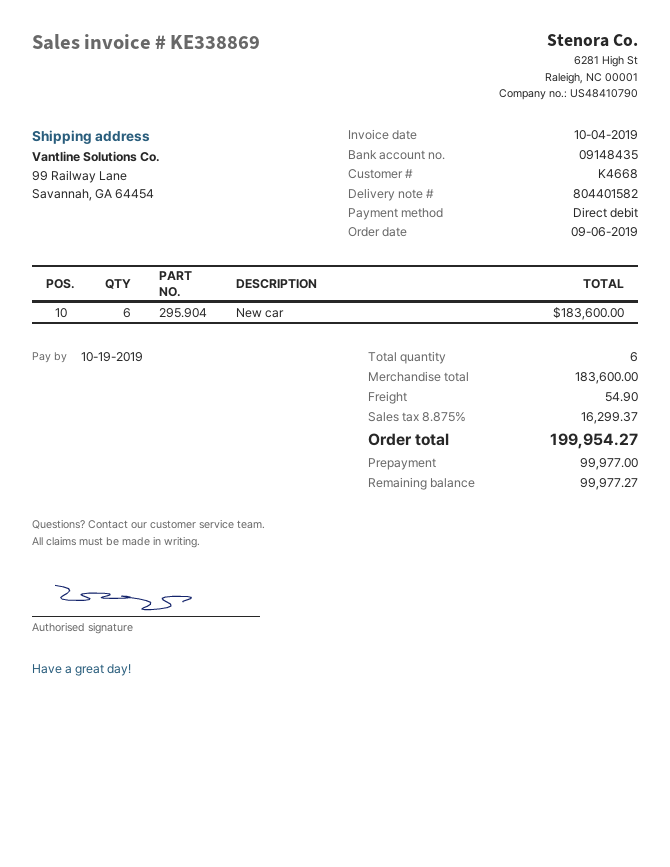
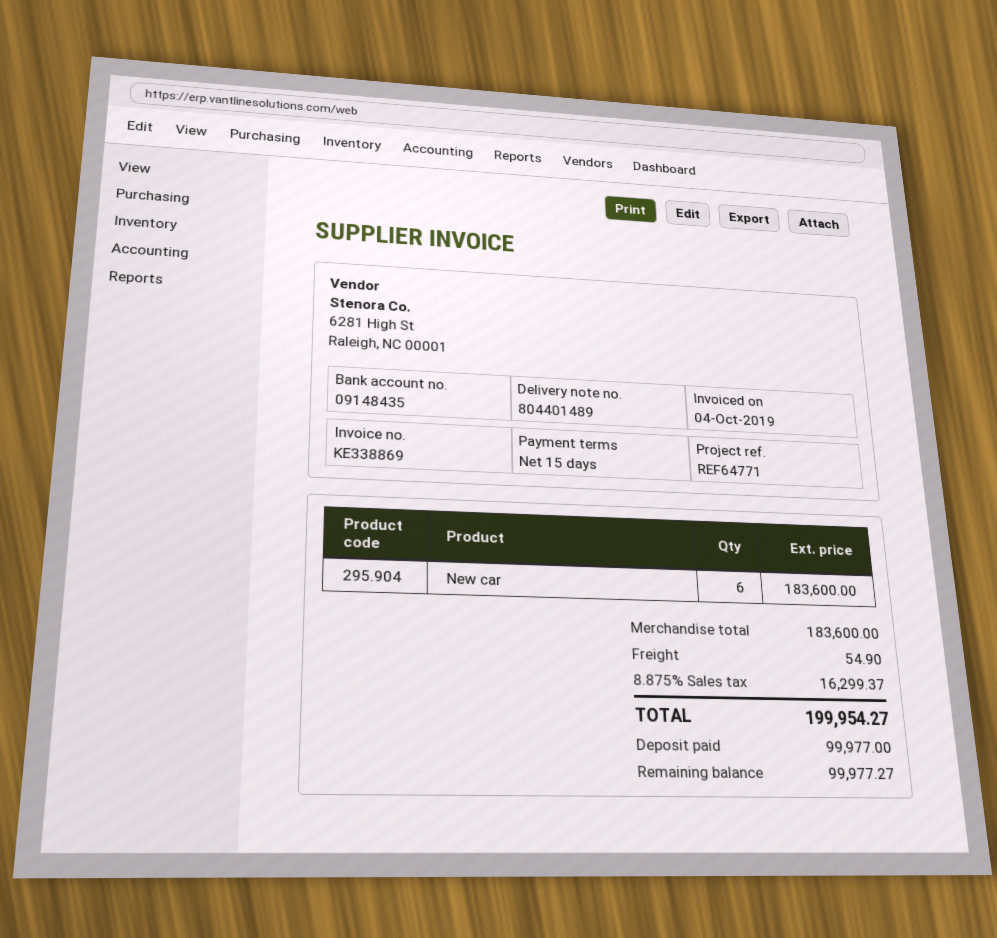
delivery note number: 804401582 -> 804401489

